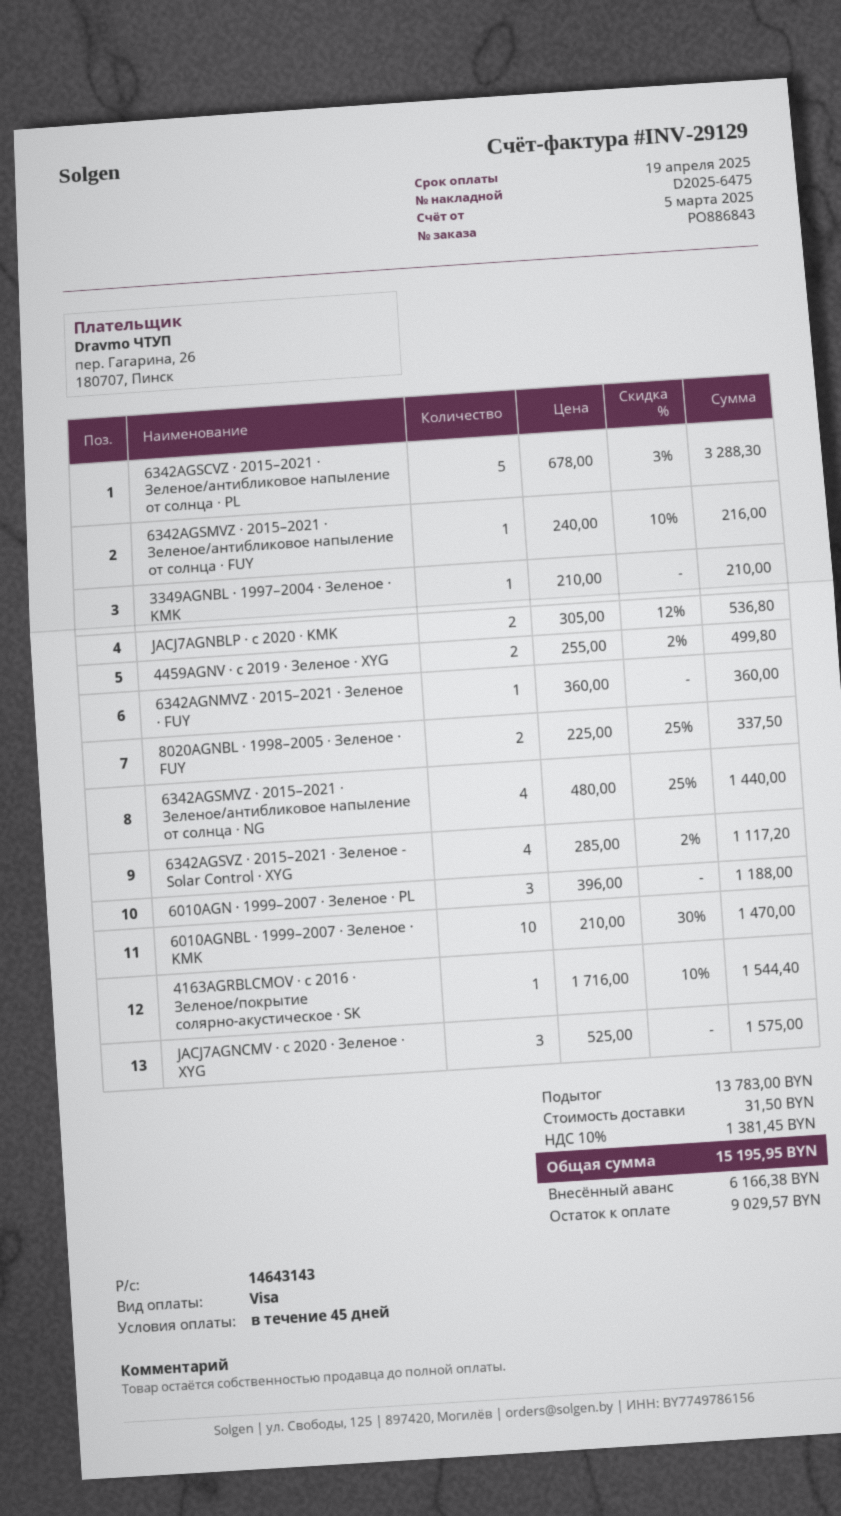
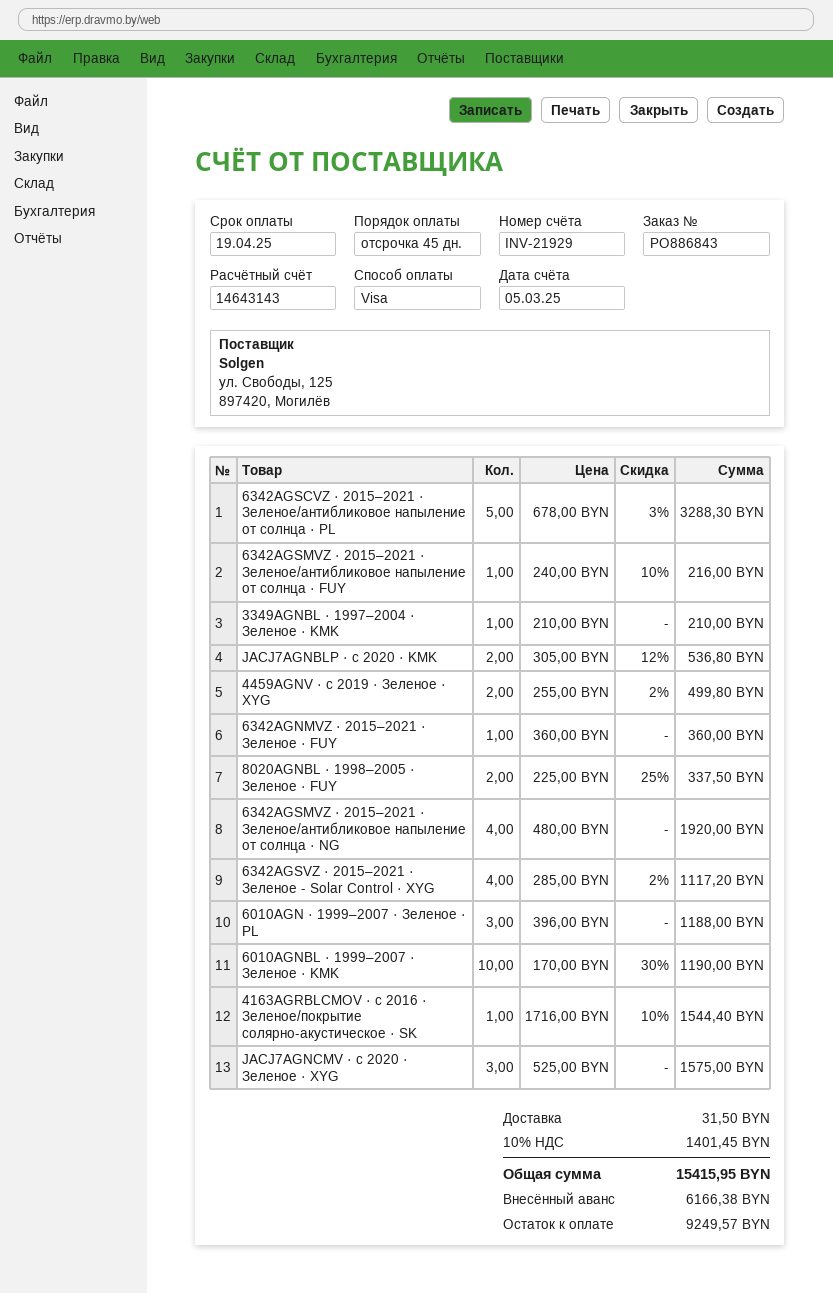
invoice number: INV-29129 -> INV-21929
6342AGSMVZ · 2015–2021 · Зеленое/антибликовое напыление от солнца · NG: 4 x 480.00 - 25% = 1440.00 -> 4 x 480.00 = 1920.00
6010AGNBL · 1999–2007 · Зеленое · KMK: 10 x 210.00 - 30% = 1470.00 -> 10 x 170.00 - 30% = 1190.00
tax: 10% = 1381.45 -> 10% = 1401.45
total: 15195.95 -> 15415.95
balance: 9029.57 -> 9249.57

